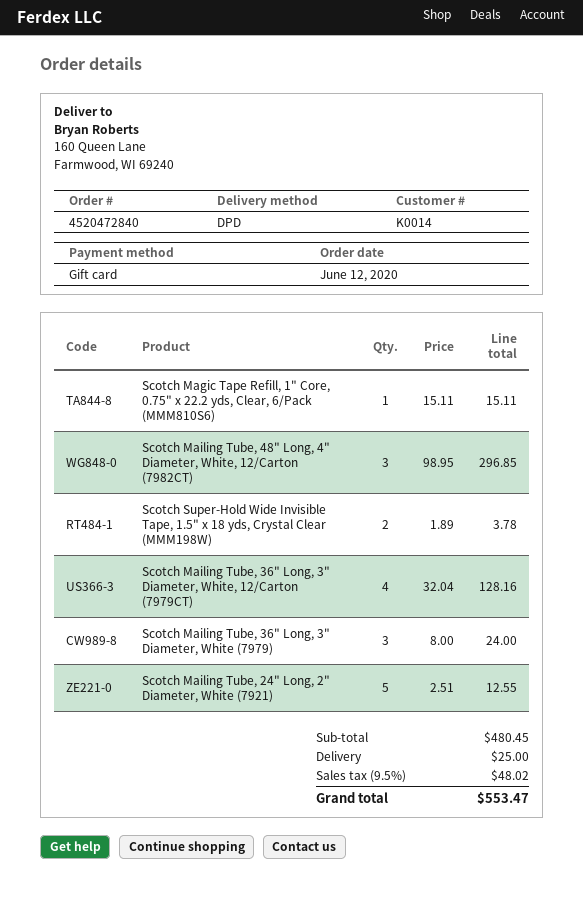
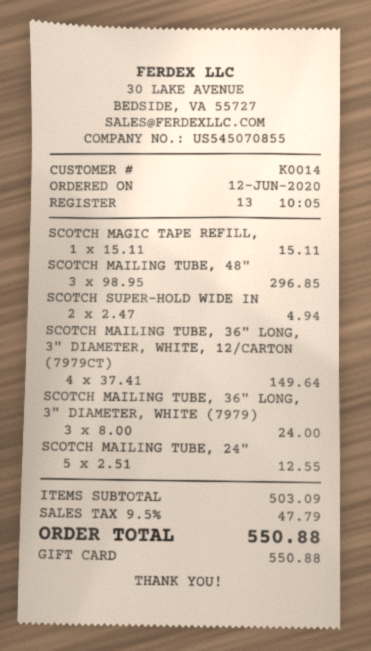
Scotch Super-Hold Wide Invisible Tape, 1.5" x 18 yds, Crystal Clear (MMM198W): 2 x 1.89 = 3.78 -> 2 x 2.47 = 4.94
Scotch Mailing Tube, 36" Long, 3" Diameter, White, 12/Carton (7979CT): 4 x 32.04 = 128.16 -> 4 x 37.41 = 149.64
subtotal: 480.45 -> 503.09
shipping: 25.00 -> none
tax: 9.5% = 48.02 -> 9.5% = 47.79
total: 553.47 -> 550.88

